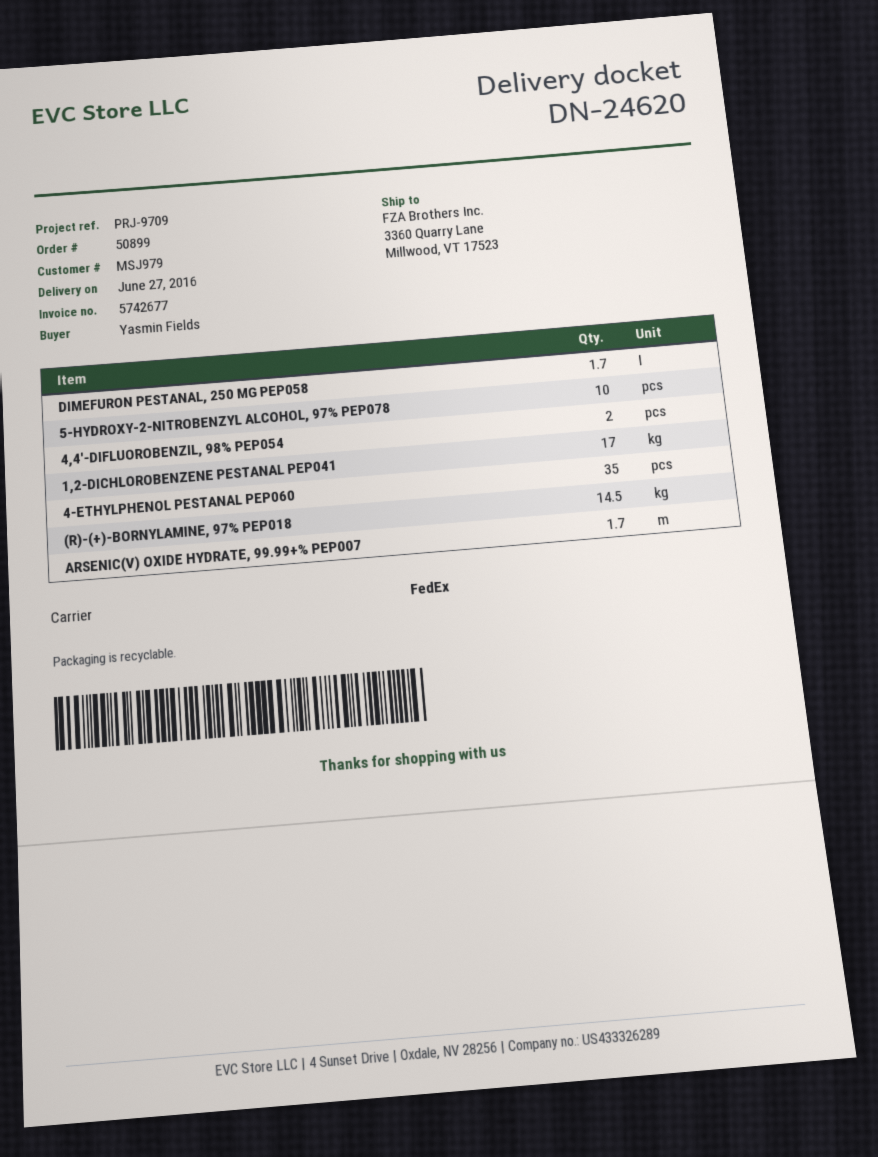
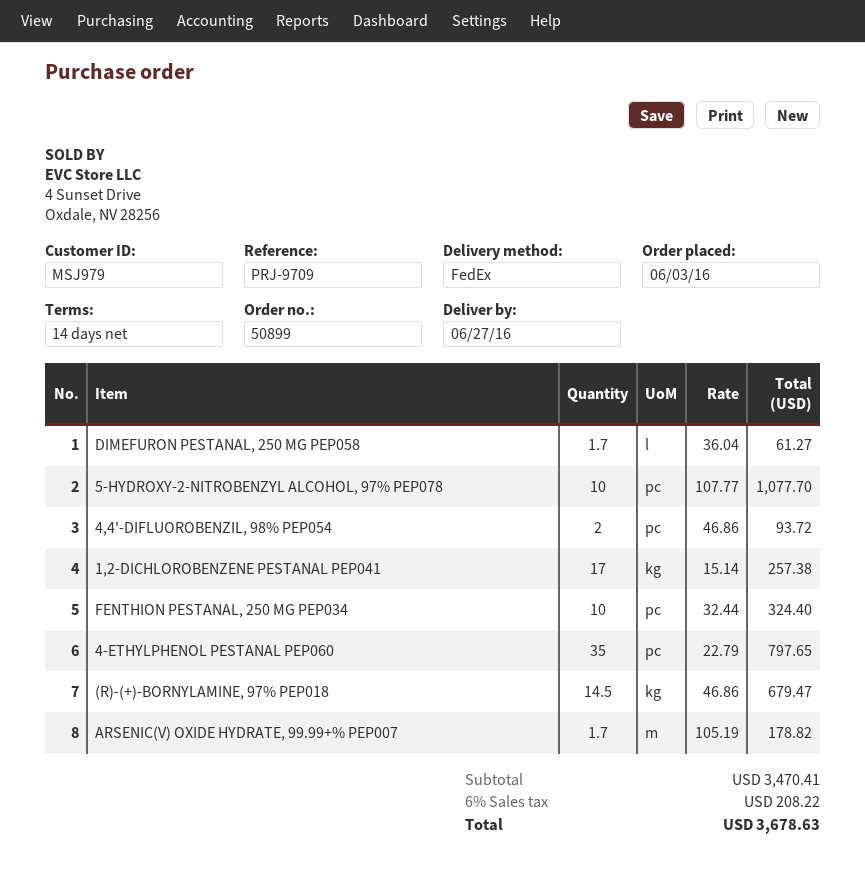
FENTHION PESTANAL, 250 MG PEP034: none -> 10

